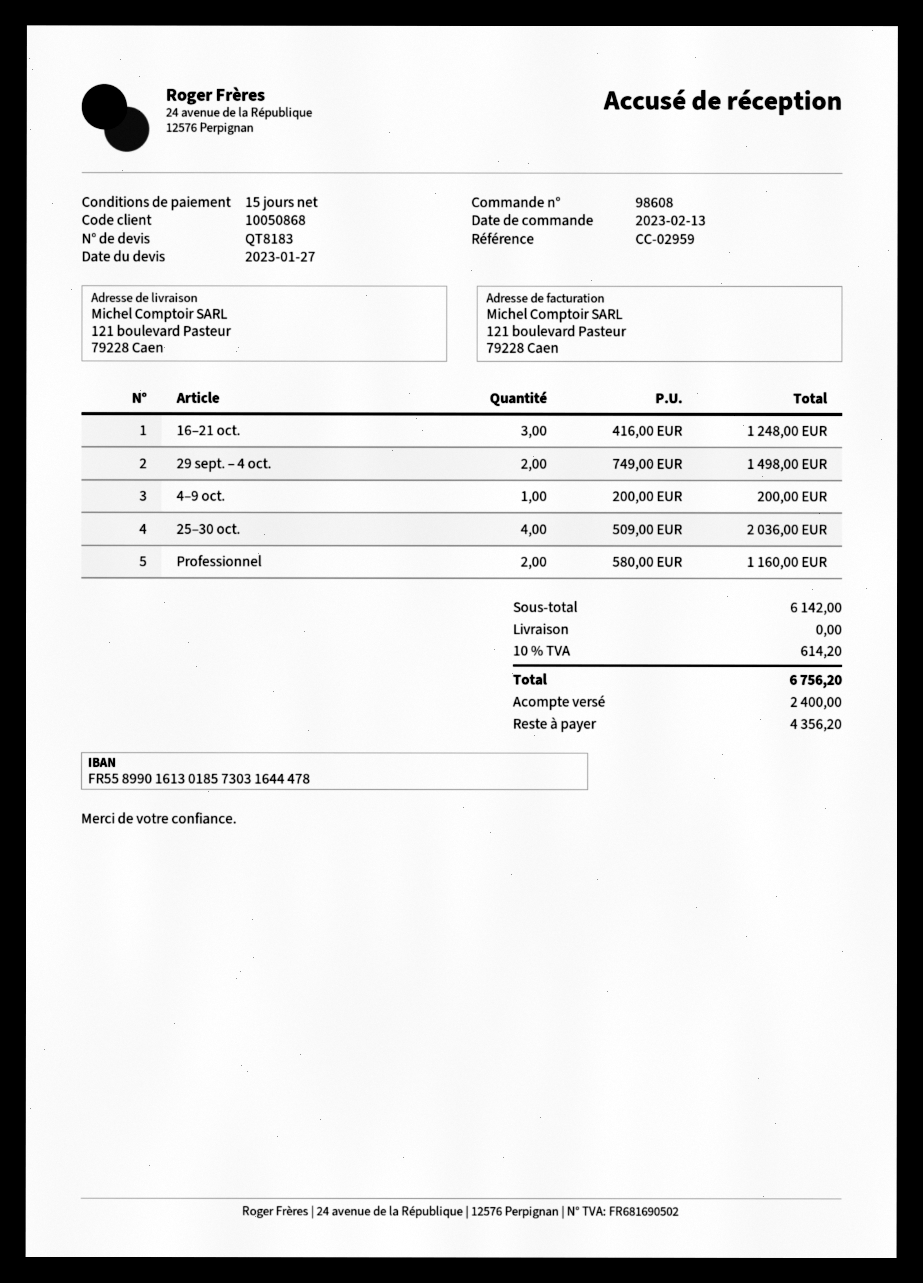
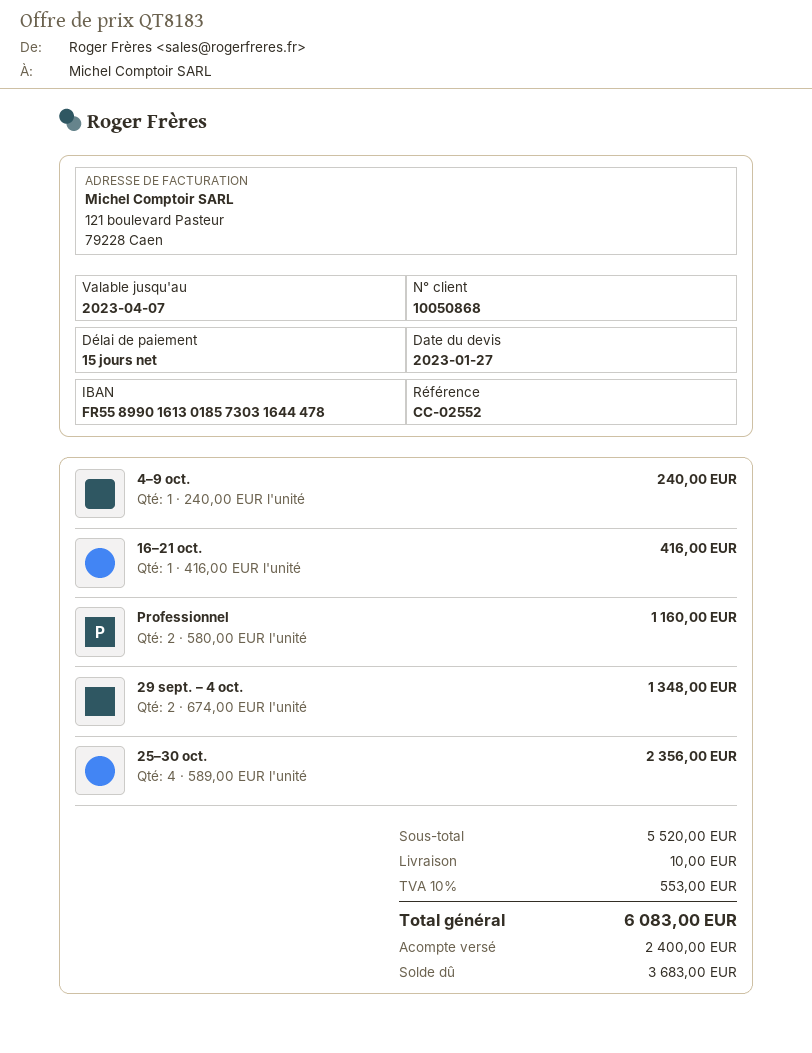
reference: CC-02959 -> CC-02552
16–21 oct.: 3 x 416.00 = 1248.00 -> 1 x 416.00 = 416.00
29 sept. – 4 oct.: 2 x 749.00 = 1498.00 -> 2 x 674.00 = 1348.00
4–9 oct.: 1 x 200.00 = 200.00 -> 1 x 240.00 = 240.00
25–30 oct.: 4 x 509.00 = 2036.00 -> 4 x 589.00 = 2356.00
subtotal: 6142.00 -> 5520.00
shipping: 0.00 -> 10.00
tax: 10% = 614.20 -> 10% = 553.00
total: 6756.20 -> 6083.00
balance: 4356.20 -> 3683.00

